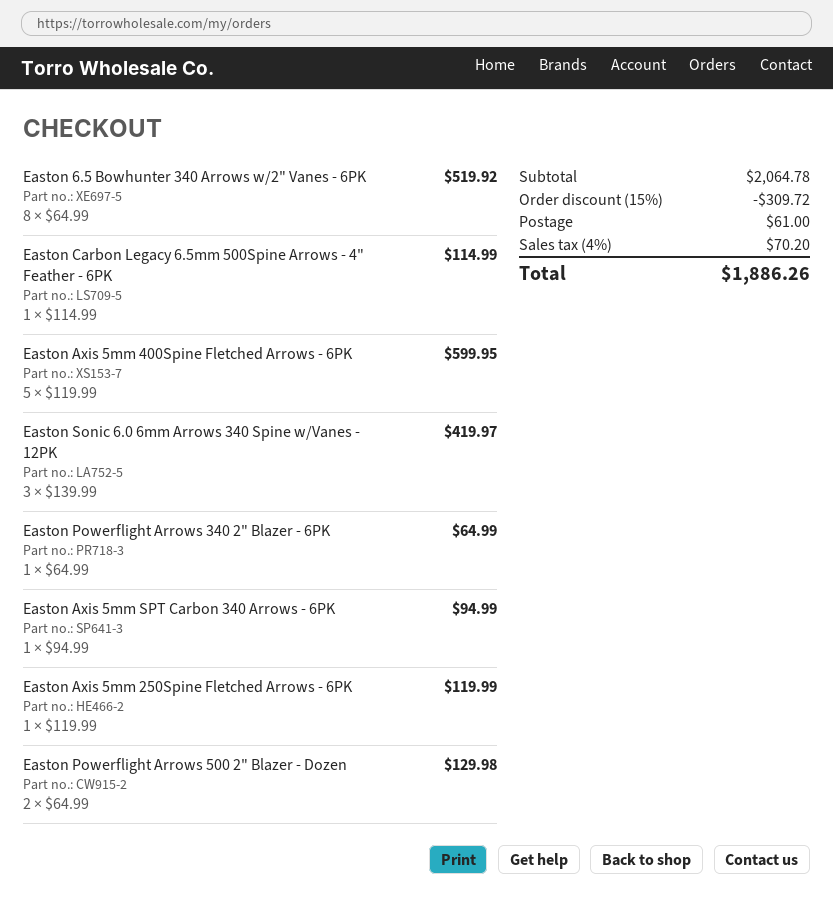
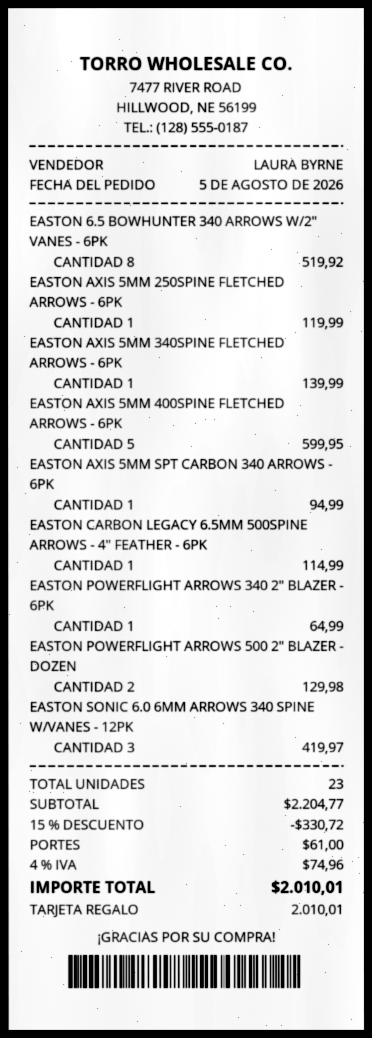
EASTON AXIS 5MM 340SPINE FLETCHED ARROWS - 6PK: none -> 1 for 139.99
subtotal: 2064.78 -> 2204.77
discount: 15% = 309.72 -> 15% = 330.72
tax: 4% = 70.20 -> 4% = 74.96
total: 1886.26 -> 2010.01

